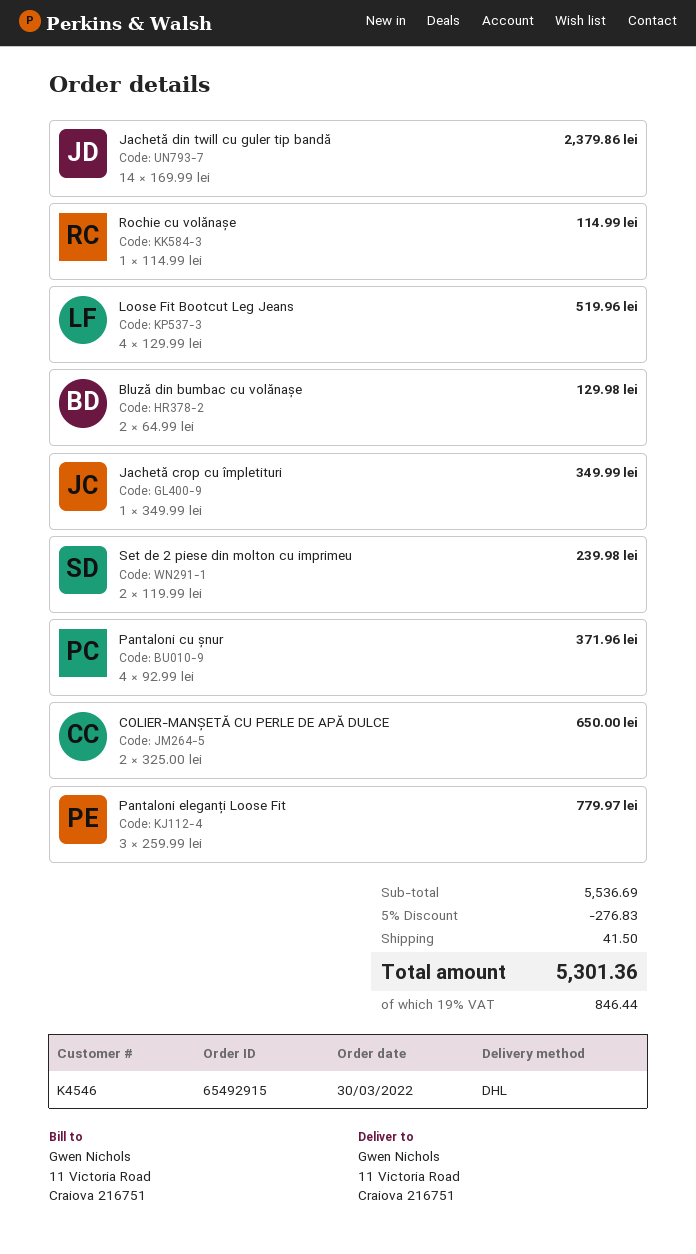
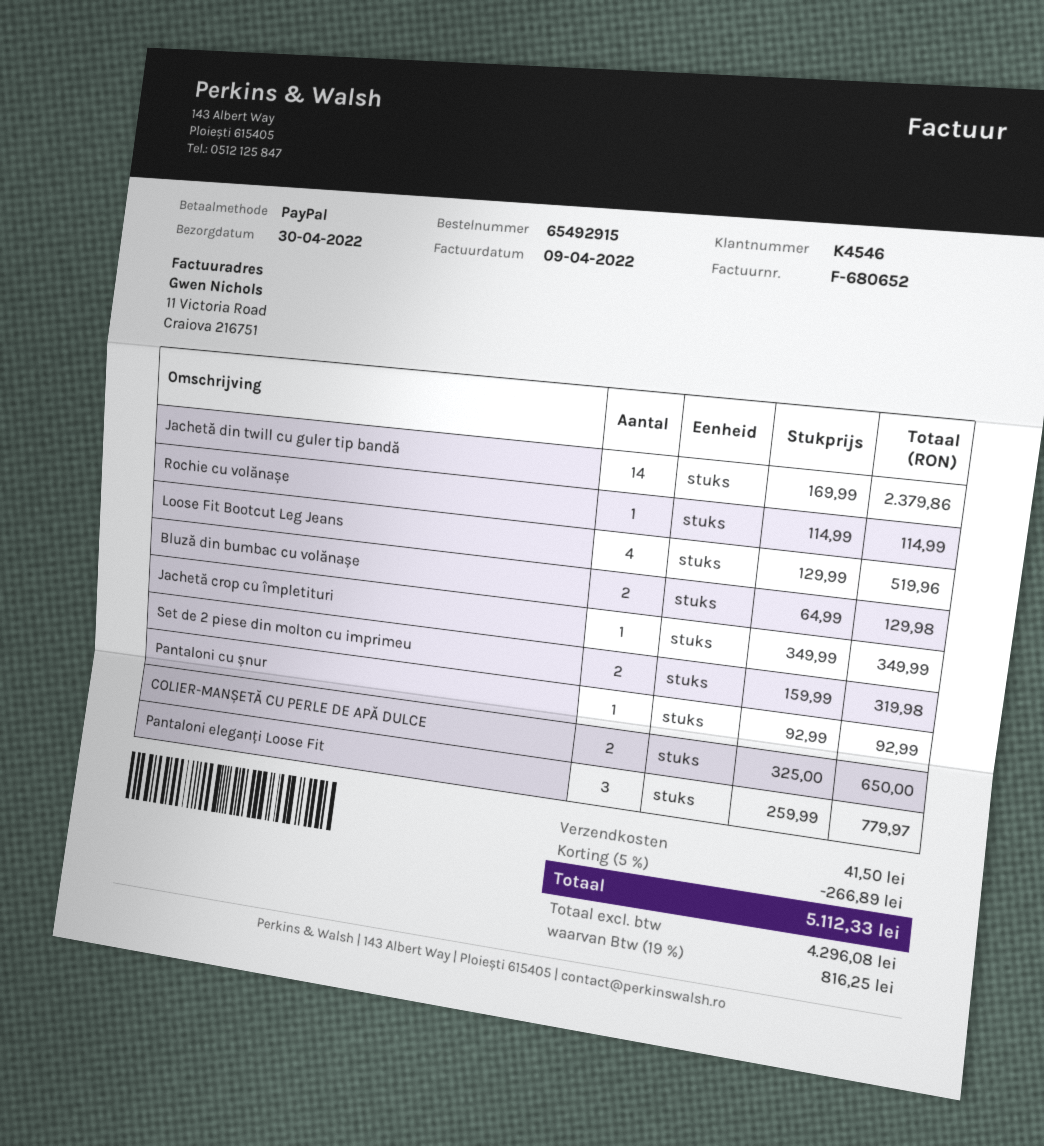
Set de 2 piese din molton cu imprimeu: 2 x 119.99 = 239.98 -> 2 x 159.99 = 319.98
Pantaloni cu șnur: 4 x 92.99 = 371.96 -> 1 x 92.99 = 92.99
discount: 5% = 276.83 -> 5% = 266.89
tax: 19% = 846.44 -> 19% = 816.25
total: 5301.36 -> 5112.33

